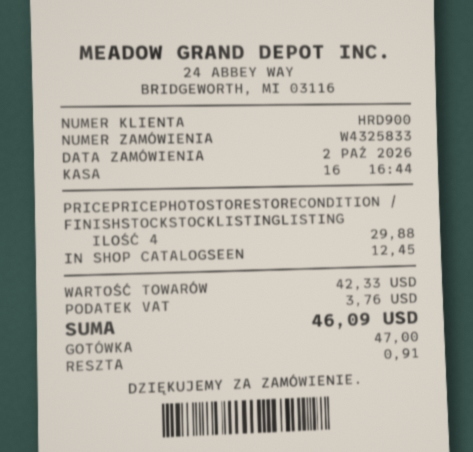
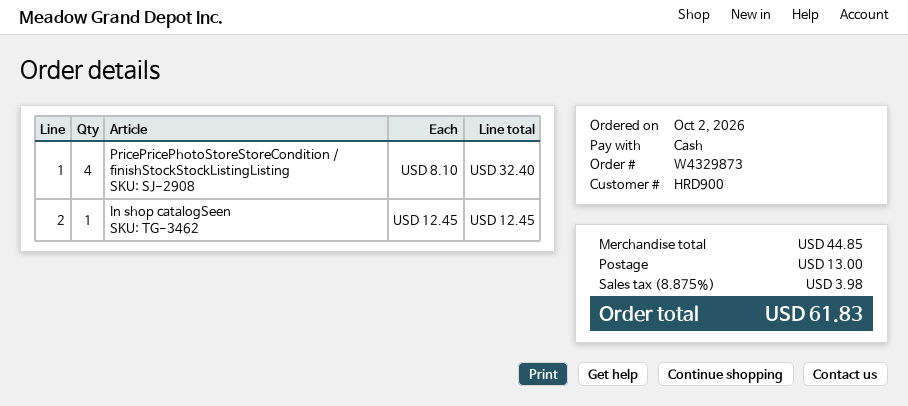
order number: W4325833 -> W4329873
PRICEPRICEPHOTOSTORESTORECONDITION / FINISHSTOCKSTOCKLISTINGLISTING: 4 for 29.88 -> 4 for 32.40
subtotal: 42.33 -> 44.85
shipping: none -> 13.00
tax: 3.76 -> 3.98
total: 46.09 -> 61.83

